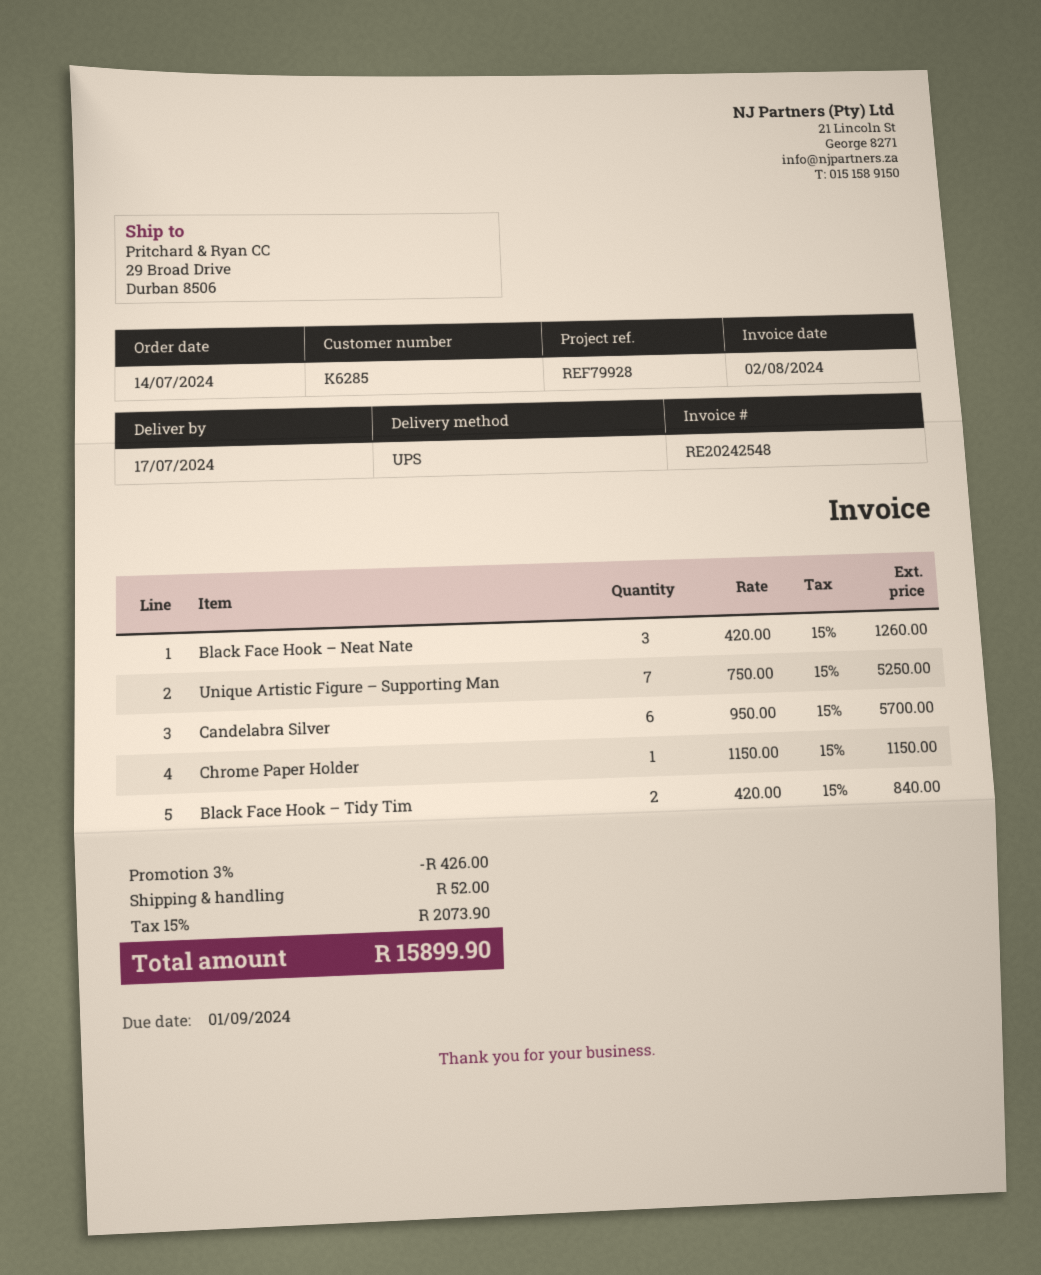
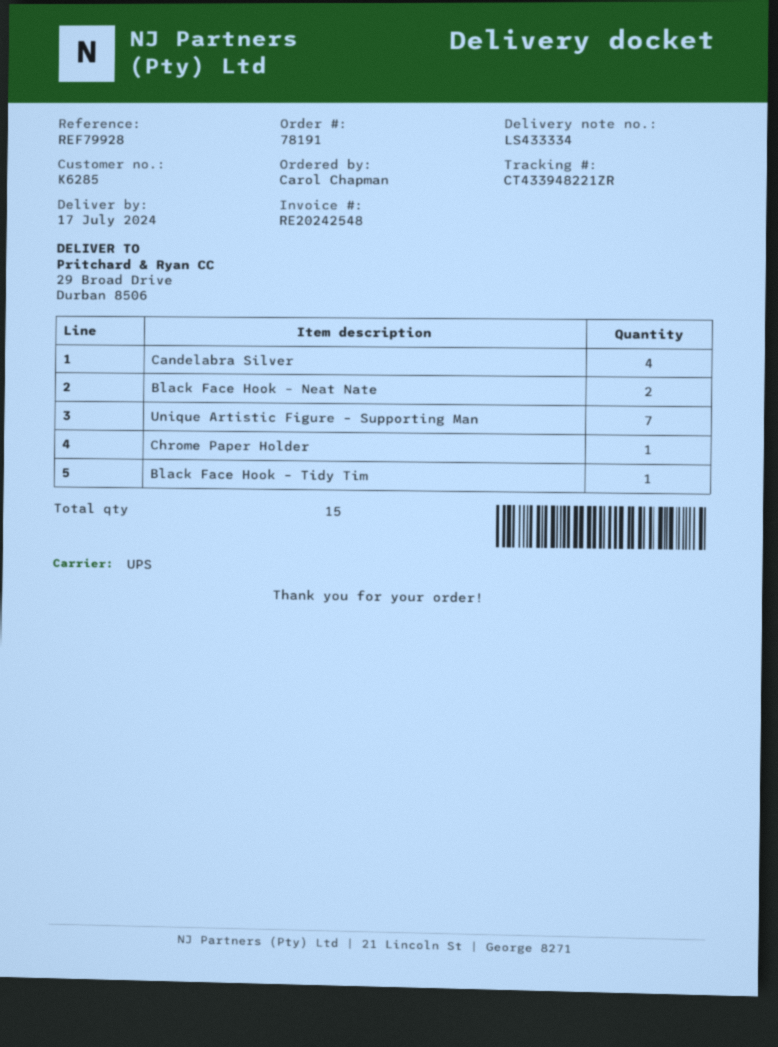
Black Face Hook – Neat Nate: 3 -> 2
Candelabra Silver: 6 -> 4
Black Face Hook – Tidy Tim: 2 -> 1

